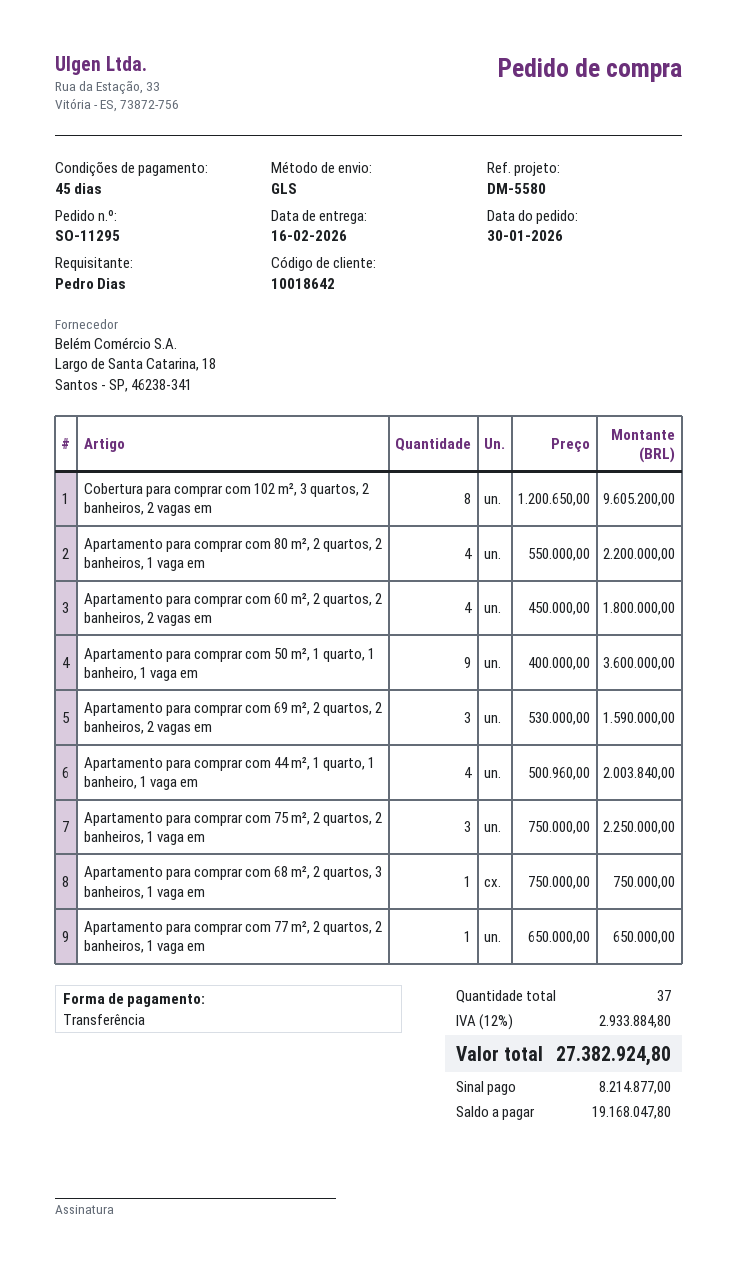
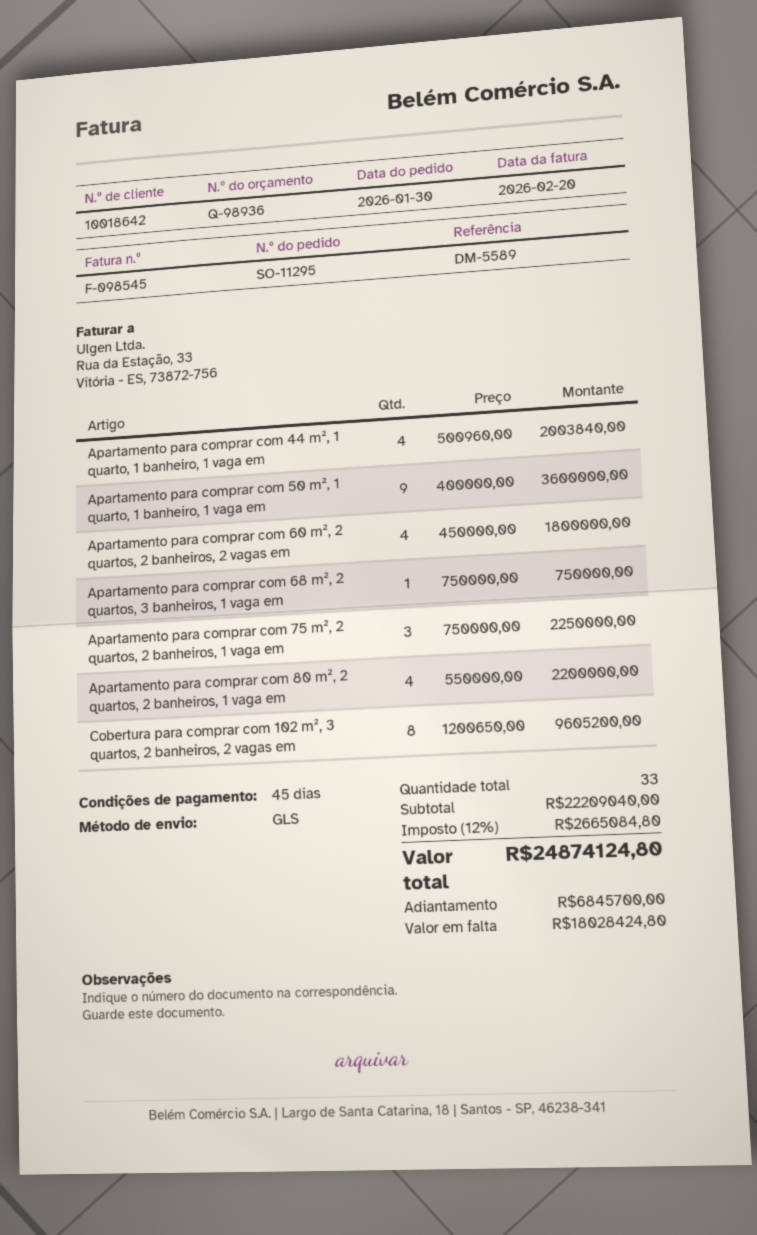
reference: DM-5580 -> DM-5589
Apartamento para comprar com 69 m², 2 quartos, 2 banheiros, 2 vagas em: 3 x 530000.00 = 1590000.00 -> none
Apartamento para comprar com 77 m², 2 quartos, 2 banheiros, 1 vaga em: 1 x 650000.00 = 650000.00 -> none
total quantity: 37 -> 33
tax: 12% = 2933884.80 -> 12% = 2665084.80
total: 27382924.80 -> 24874124.80
deposit: 8214877.00 -> 6845700.00
balance: 19168047.80 -> 18028424.80

